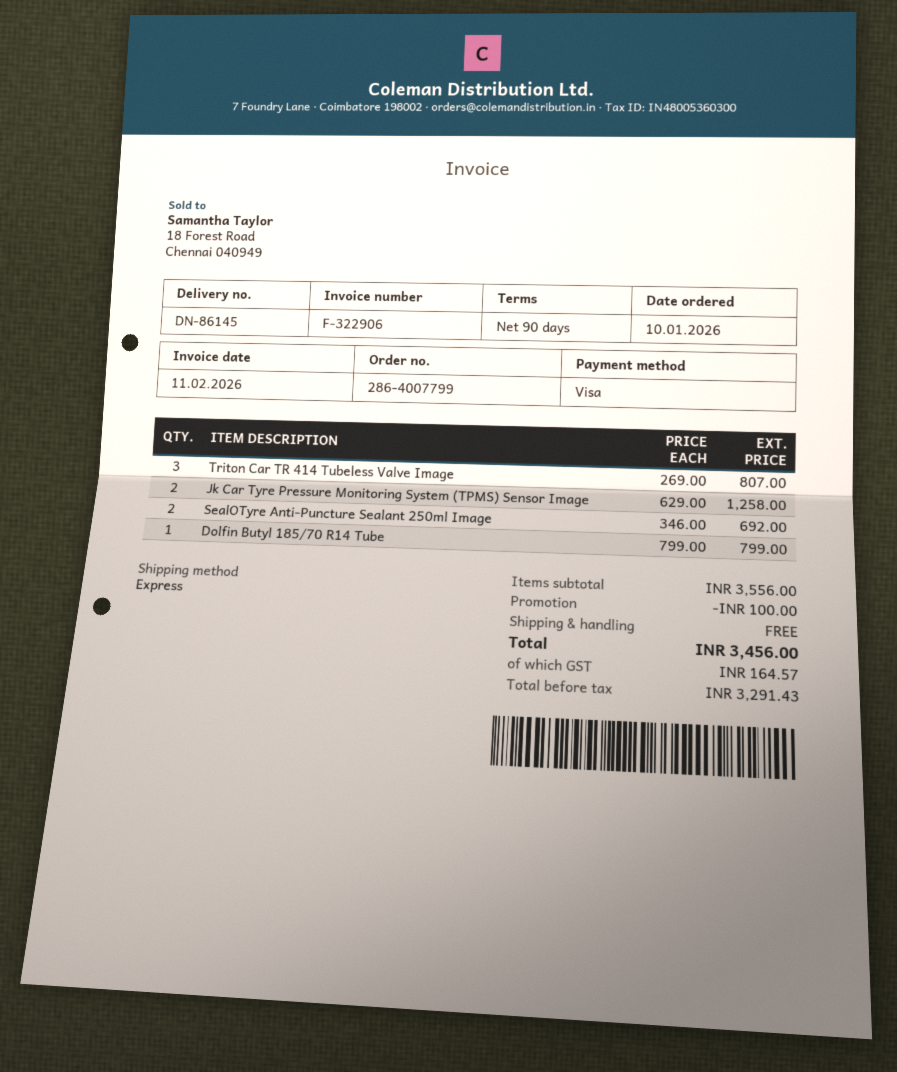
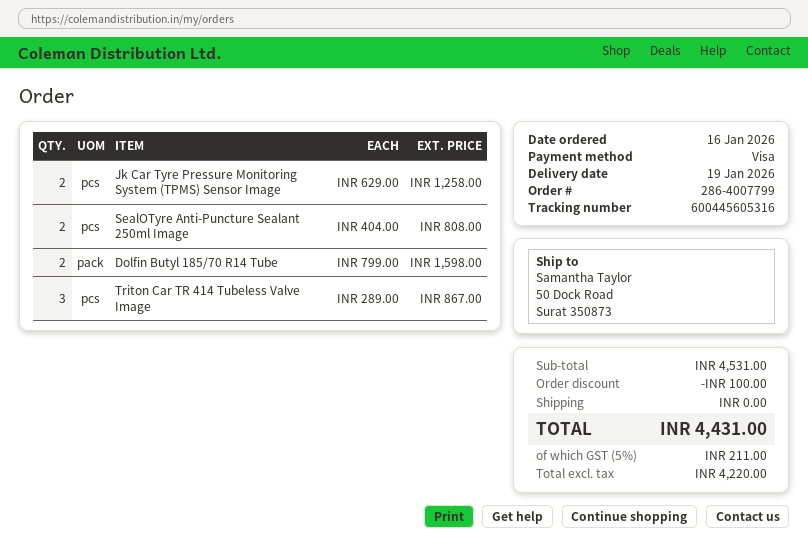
order date: 2026-01-10 -> 2026-01-16
Triton Car TR 414 Tubeless Valve Image: 3 x 269.00 = 807.00 -> 3 x 289.00 = 867.00
SealOTyre Anti-Puncture Sealant 250ml Image: 2 x 346.00 = 692.00 -> 2 x 404.00 = 808.00
Dolfin Butyl 185/70 R14 Tube: 1 x 799.00 = 799.00 -> 2 x 799.00 = 1598.00
subtotal: 3556.00 -> 4531.00
net: 3291.43 -> 4220.00
tax: 164.57 -> 211.00
total: 3456.00 -> 4431.00

